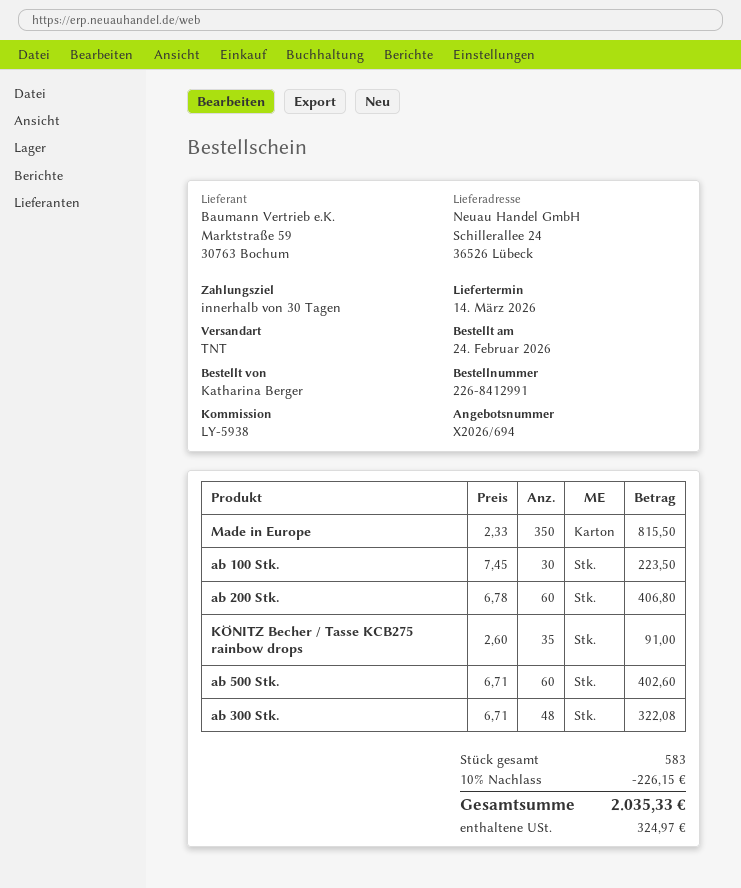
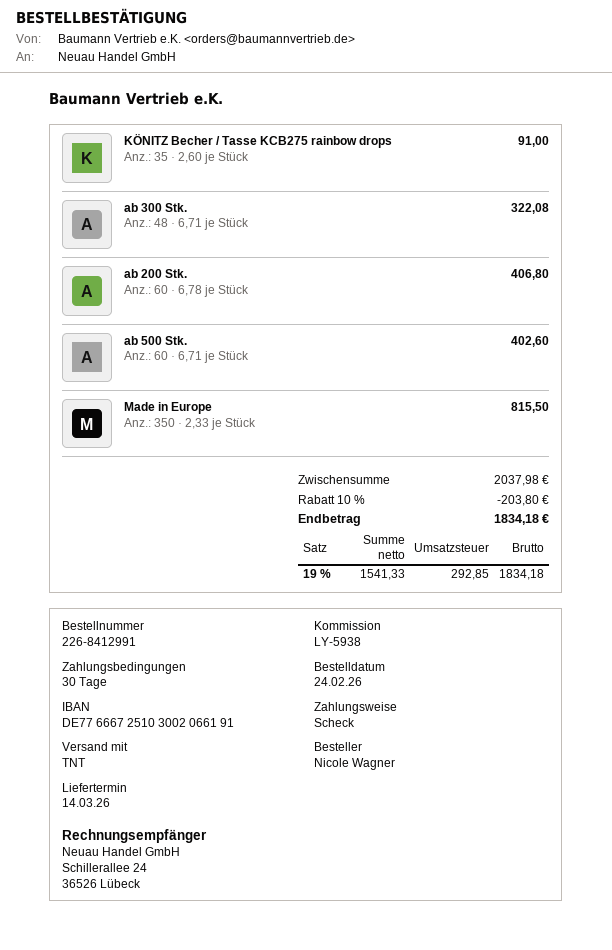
ordered by: Katharina Berger -> Nicole Wagner
ab 100 Stk.: 30 x 7.45 = 223.50 -> none
discount: 10% = 226.15 -> 10% = 203.80
tax: 324.97 -> 292.85
total: 2035.33 -> 1834.18

